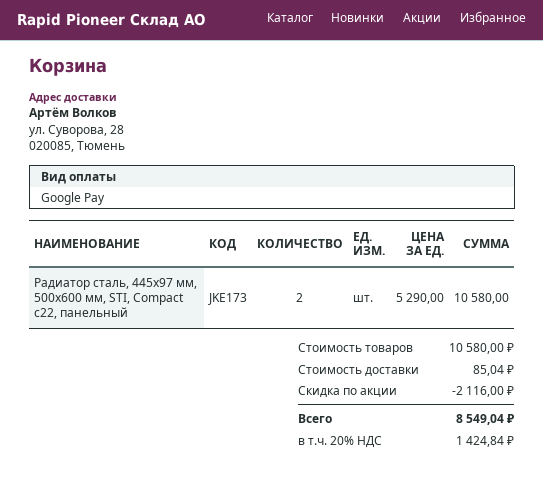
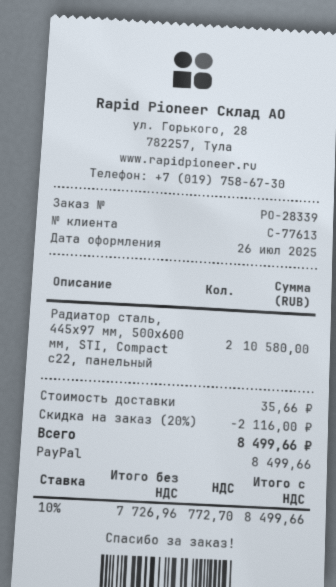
payment method: Google Pay -> PayPal
shipping: 85.04 -> 35.66
tax: 20% = 1424.84 -> 10% = 772.70
total: 8549.04 -> 8499.66

